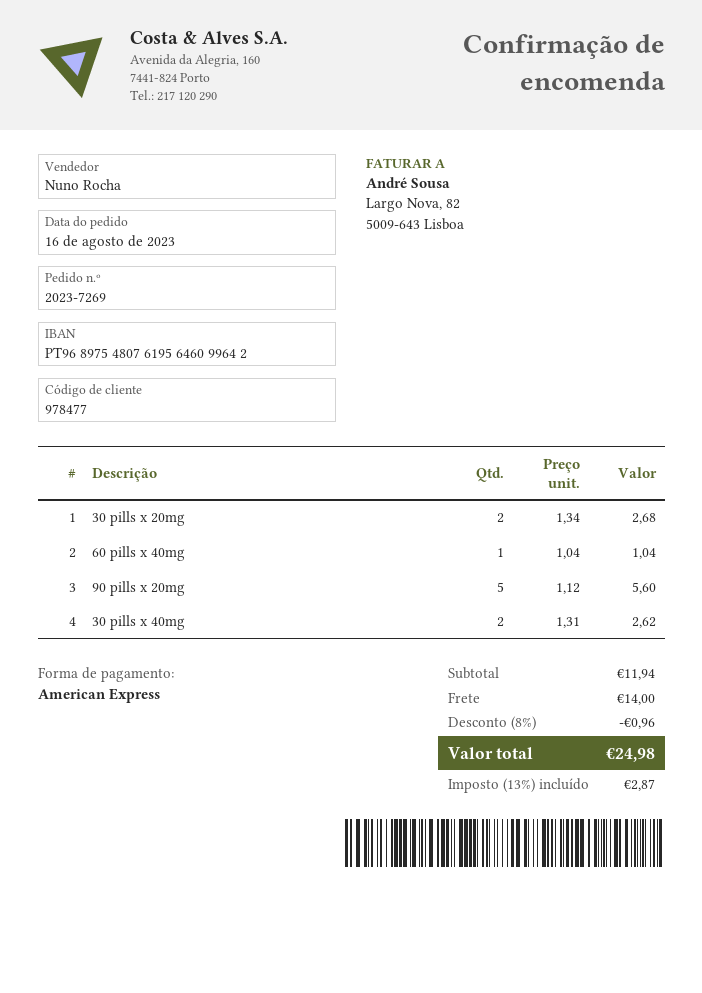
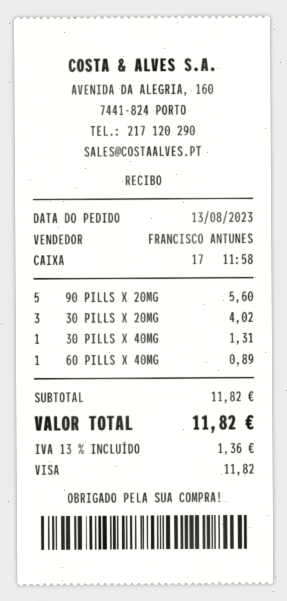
order date: 2023-08-16 -> 2023-08-13
sales rep: Nuno Rocha -> FRANCISCO ANTUNES
payment method: American Express -> Visa
30 pills x 20mg: 2 for 2.68 -> 3 for 4.02
60 pills x 40mg: 1 for 1.04 -> 1 for 0.89
30 pills x 40mg: 2 for 2.62 -> 1 for 1.31
subtotal: 11.94 -> 11.82
discount: 8% = 0.96 -> none
shipping: 14.00 -> none
tax: 13% = 2.87 -> 13% = 1.36
total: 24.98 -> 11.82

